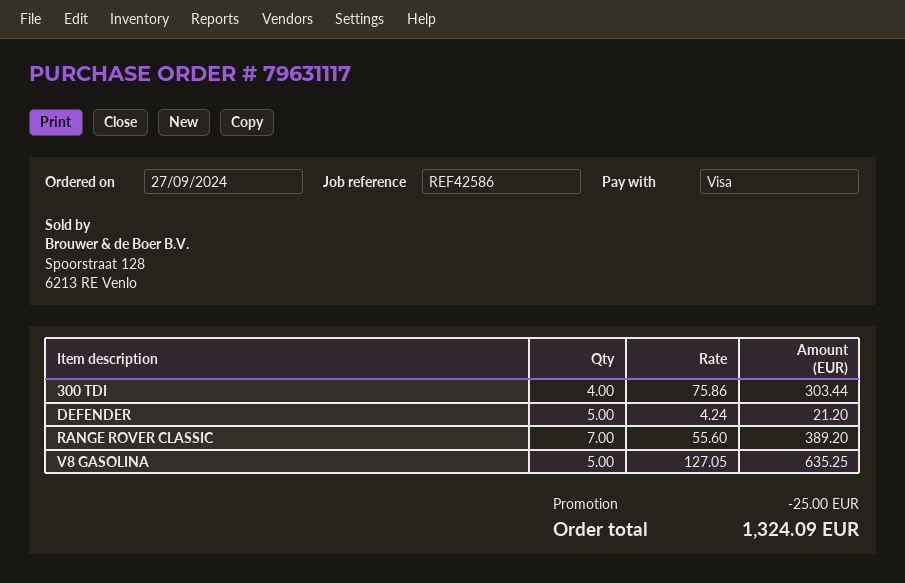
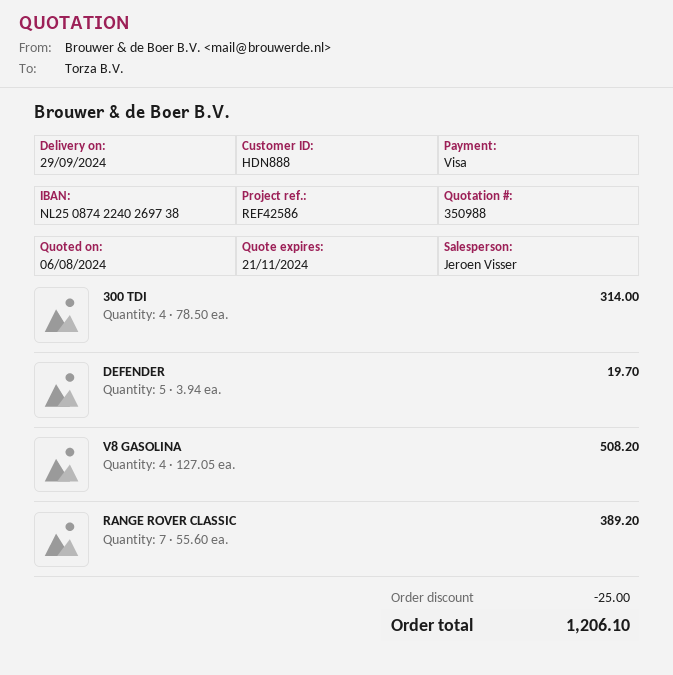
300 TDI: 4 x 75.86 = 303.44 -> 4 x 78.50 = 314.00
DEFENDER: 5 x 4.24 = 21.20 -> 5 x 3.94 = 19.70
V8 GASOLINA: 5 x 127.05 = 635.25 -> 4 x 127.05 = 508.20
total: 1324.09 -> 1206.10

